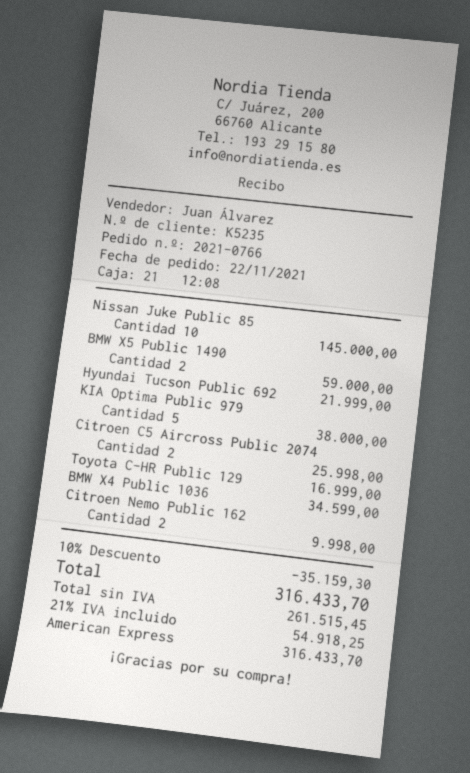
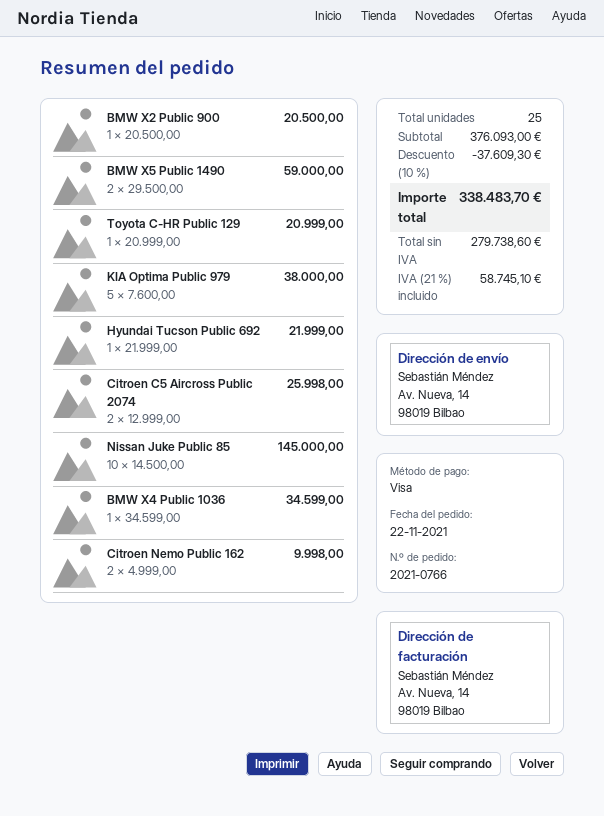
payment method: American Express -> Visa
Toyota C-HR Public 129: 1 for 16999.00 -> 1 for 20999.00
BMW X2 Public 900: none -> 1 for 20500.00
discount: 10% = 35159.30 -> 10% = 37609.30
net: 261515.45 -> 279738.60
tax: 21% = 54918.25 -> 21% = 58745.10
total: 316433.70 -> 338483.70

